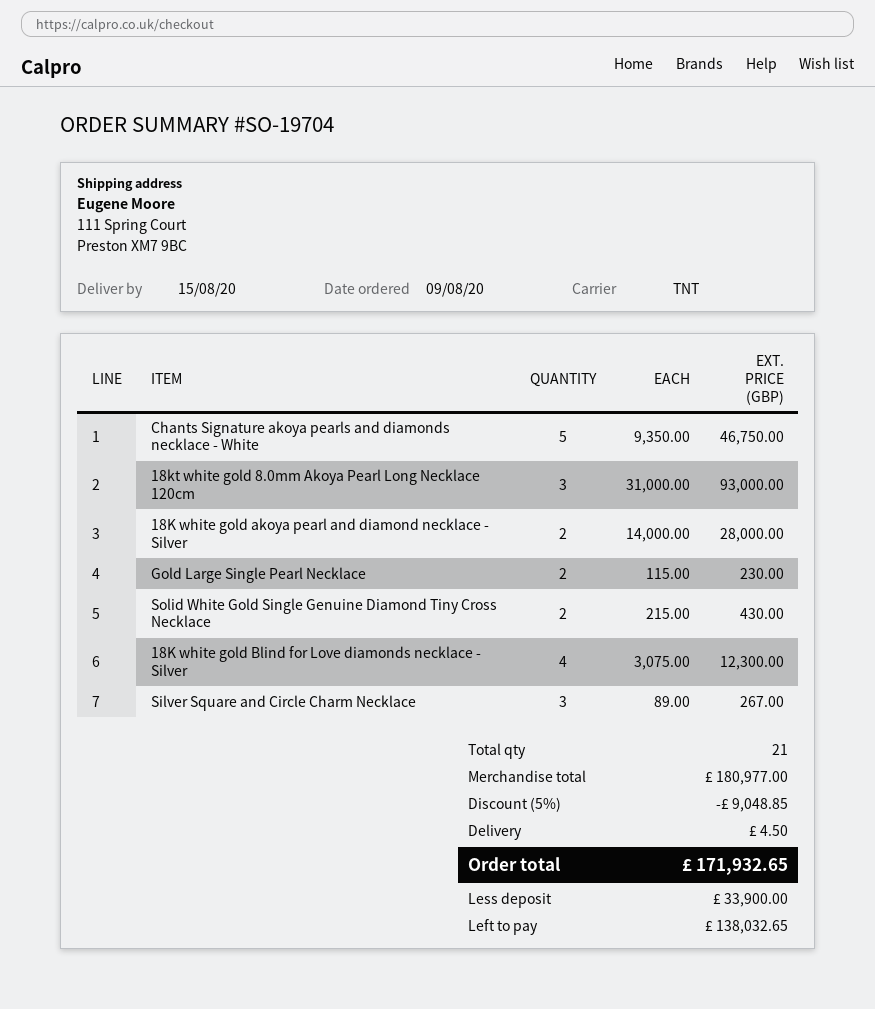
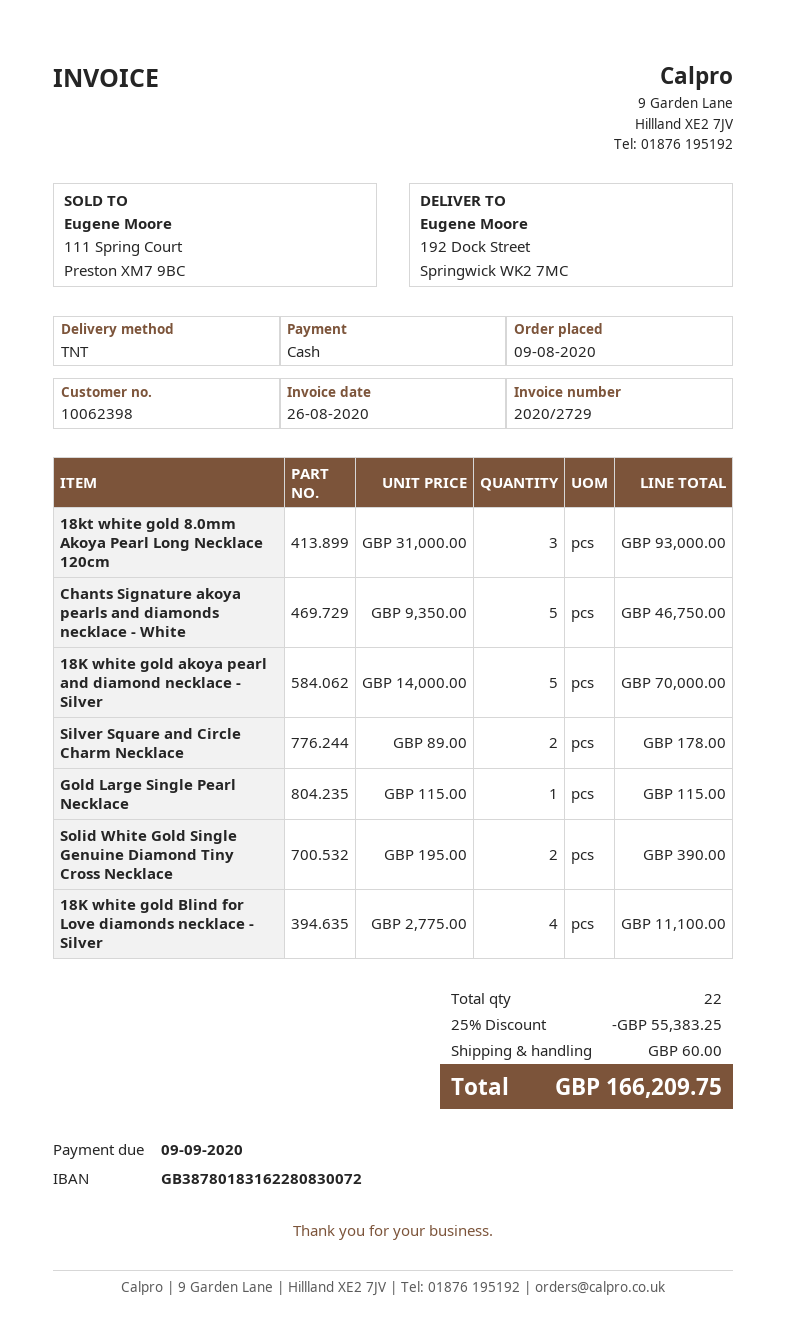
ship to: 111 Spring Court, Preston XM7 9BC -> 192 Dock Street, Springwick WK2 7MC
18K white gold akoya pearl and diamond necklace - Silver: 2 x 14000.00 = 28000.00 -> 5 x 14000.00 = 70000.00
Gold Large Single Pearl Necklace: 2 x 115.00 = 230.00 -> 1 x 115.00 = 115.00
Solid White Gold Single Genuine Diamond Tiny Cross Necklace: 2 x 215.00 = 430.00 -> 2 x 195.00 = 390.00
18K white gold Blind for Love diamonds necklace - Silver: 4 x 3075.00 = 12300.00 -> 4 x 2775.00 = 11100.00
Silver Square and Circle Charm Necklace: 3 x 89.00 = 267.00 -> 2 x 89.00 = 178.00
total quantity: 21 -> 22
discount: 5% = 9048.85 -> 25% = 55383.25
shipping: 4.50 -> 60.00
total: 171932.65 -> 166209.75

